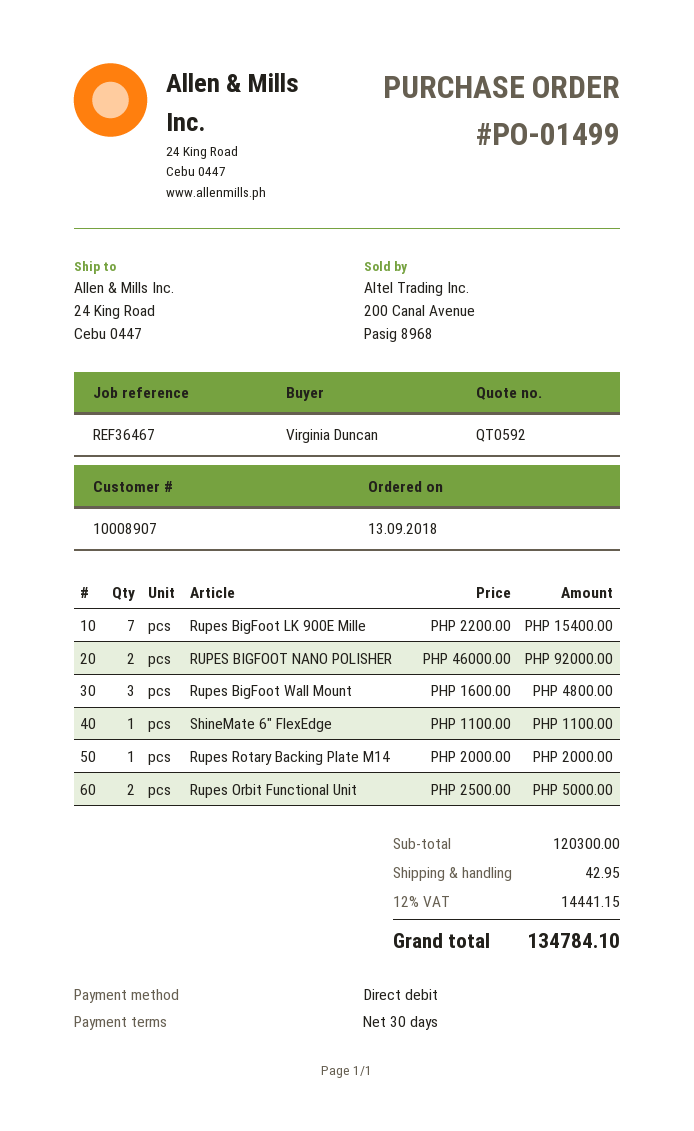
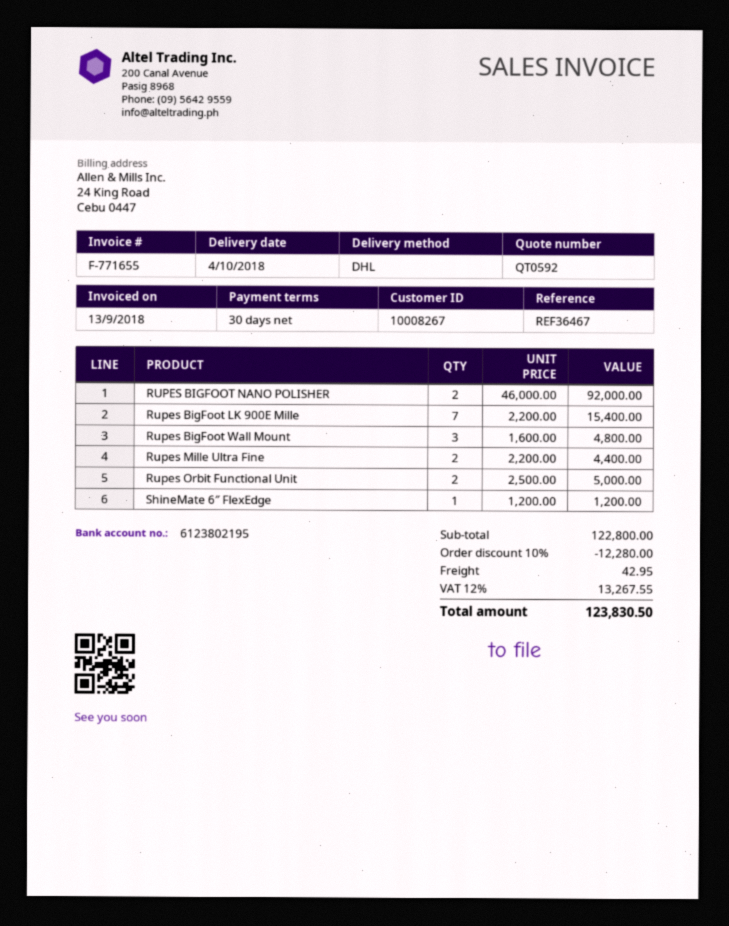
customer number: 10008907 -> 10008267
ShineMate 6″ FlexEdge: 1 x 1100.00 = 1100.00 -> 1 x 1200.00 = 1200.00
Rupes Rotary Backing Plate M14: 1 x 2000.00 = 2000.00 -> none
Rupes Mille Ultra Fine: none -> 2 x 2200.00 = 4400.00
subtotal: 120300.00 -> 122800.00
discount: none -> 10% = 12280.00
tax: 12% = 14441.15 -> 12% = 13267.55
total: 134784.10 -> 123830.50

